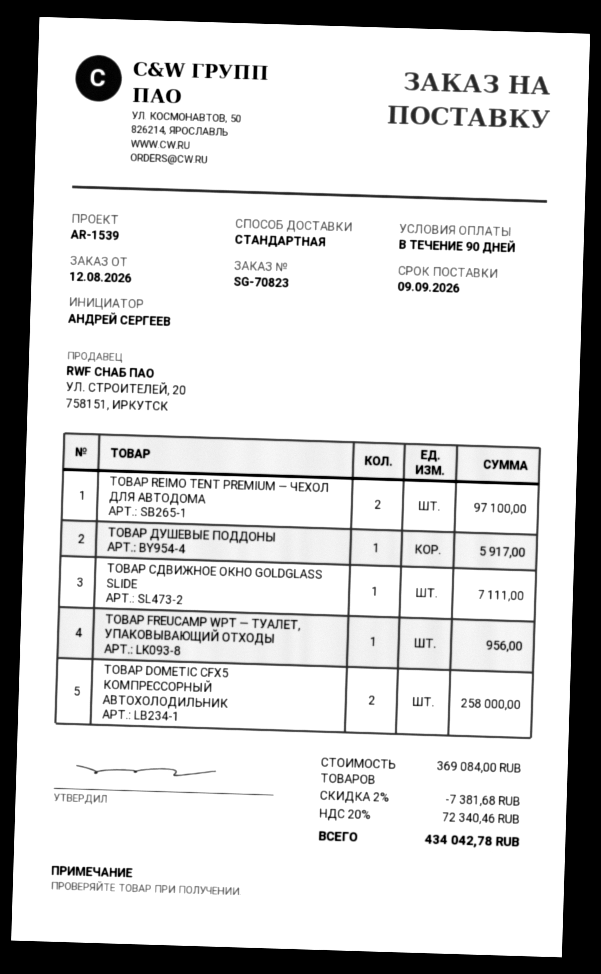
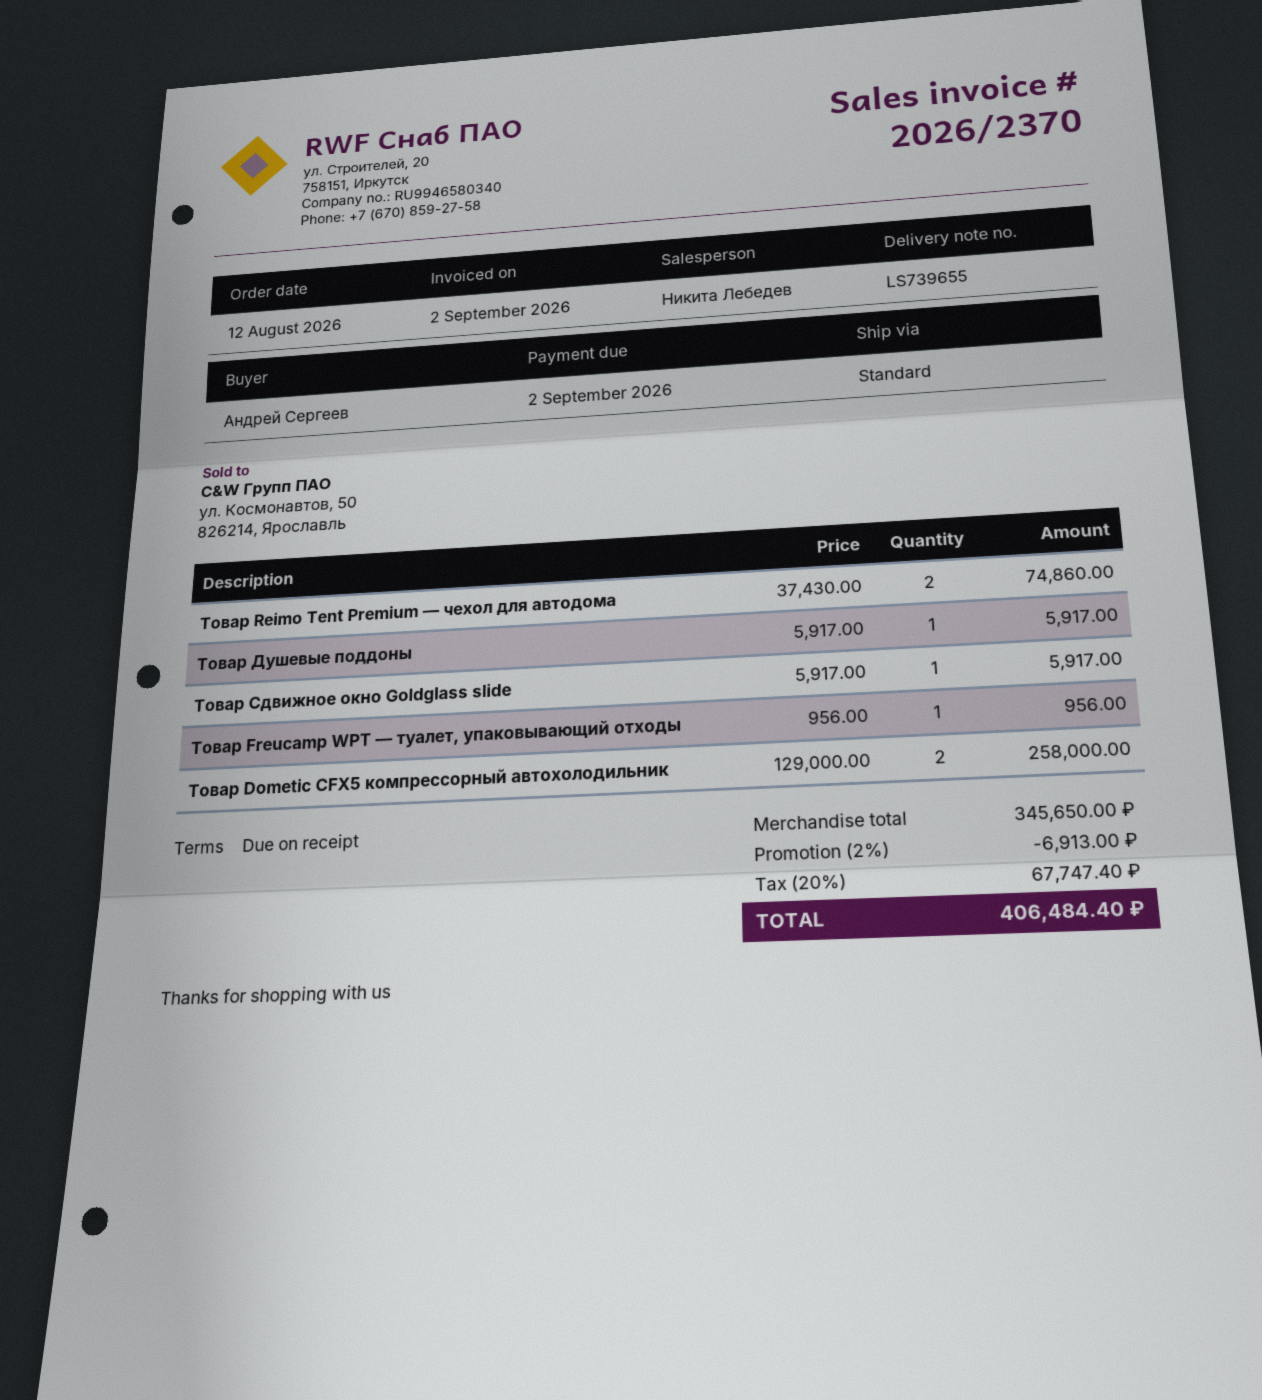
payment terms: 90 days -> on receipt
ТОВАР REIMO TENT PREMIUM — ЧЕХОЛ ДЛЯ АВТОДОМА: 2 for 97100.00 -> 2 for 74860.00
ТОВАР СДВИЖНОЕ ОКНО GOLDGLASS SLIDE: 1 for 7111.00 -> 1 for 5917.00
subtotal: 369084.00 -> 345650.00
discount: 2% = 7381.68 -> 2% = 6913.00
tax: 20% = 72340.46 -> 20% = 67747.40
total: 434042.78 -> 406484.40

